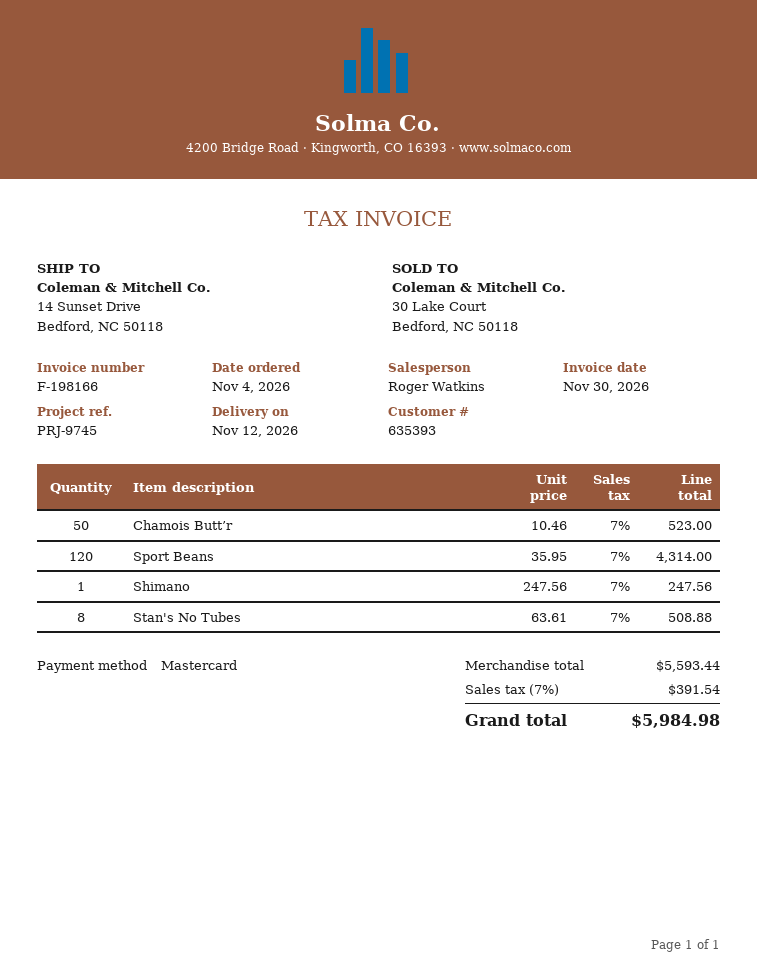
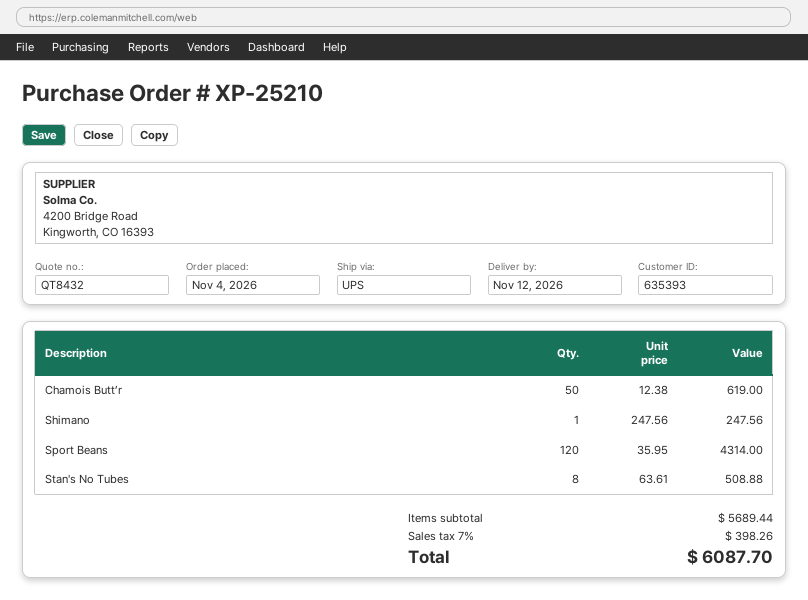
Chamois Butt’r: 50 x 10.46 = 523.00 -> 50 x 12.38 = 619.00
subtotal: 5593.44 -> 5689.44
tax: 7% = 391.54 -> 7% = 398.26
total: 5984.98 -> 6087.70

